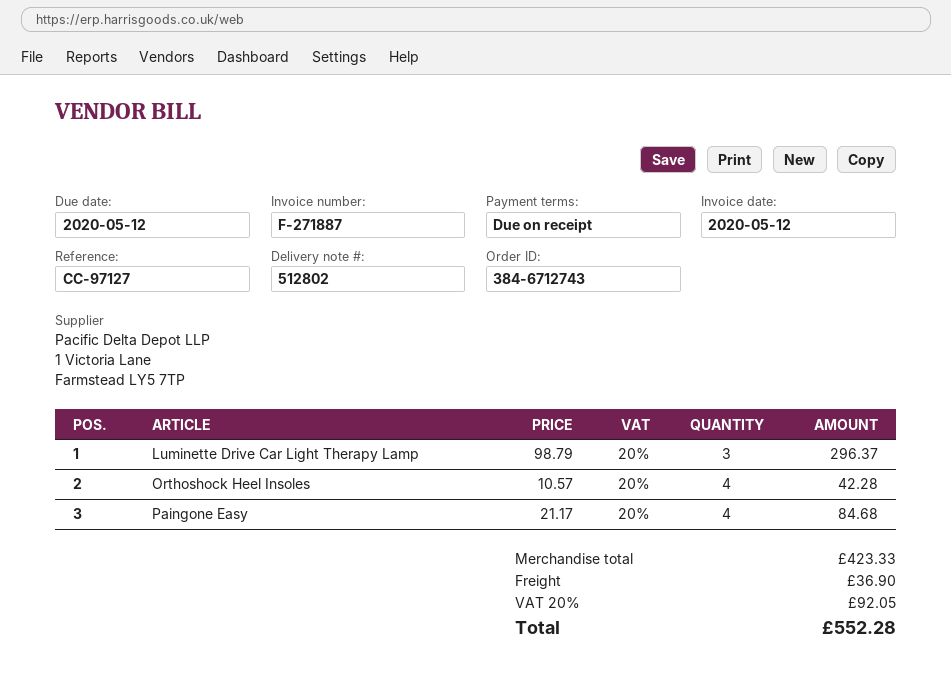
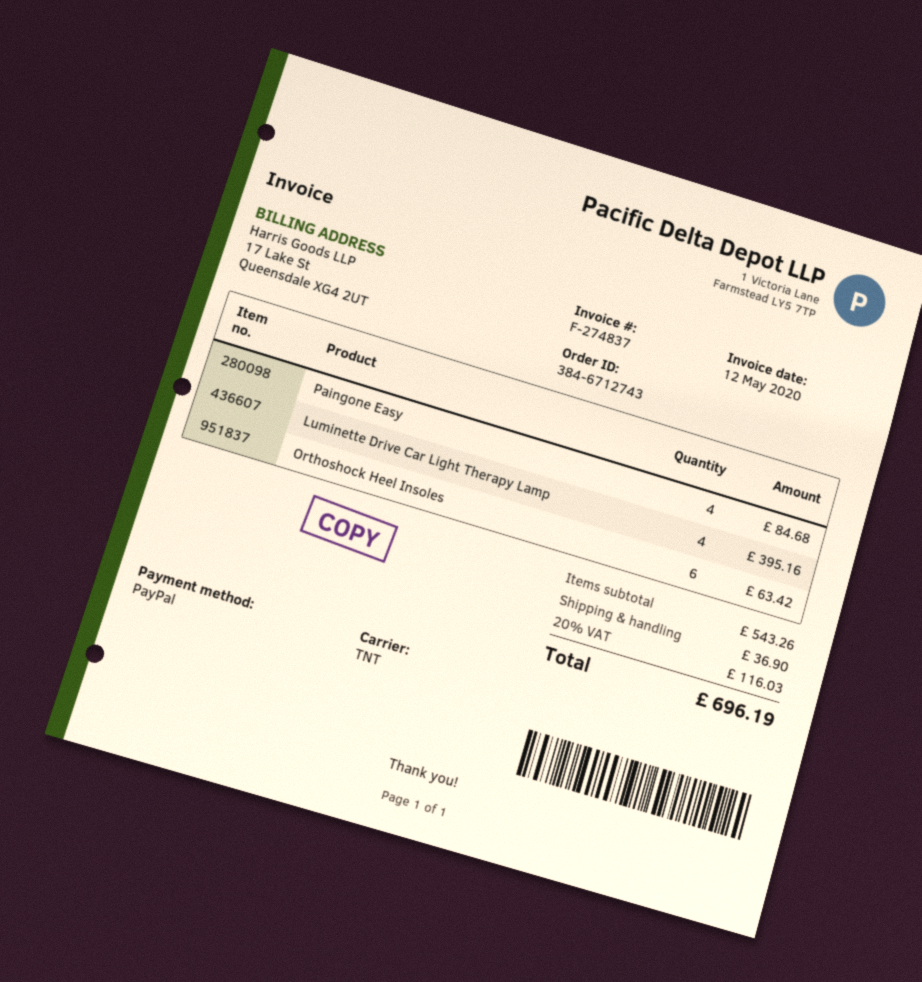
invoice number: F-271887 -> F-274837
Luminette Drive Car Light Therapy Lamp: 3 for 296.37 -> 4 for 395.16
Orthoshock Heel Insoles: 4 for 42.28 -> 6 for 63.42
subtotal: 423.33 -> 543.26
tax: 20% = 92.05 -> 20% = 116.03
total: 552.28 -> 696.19

